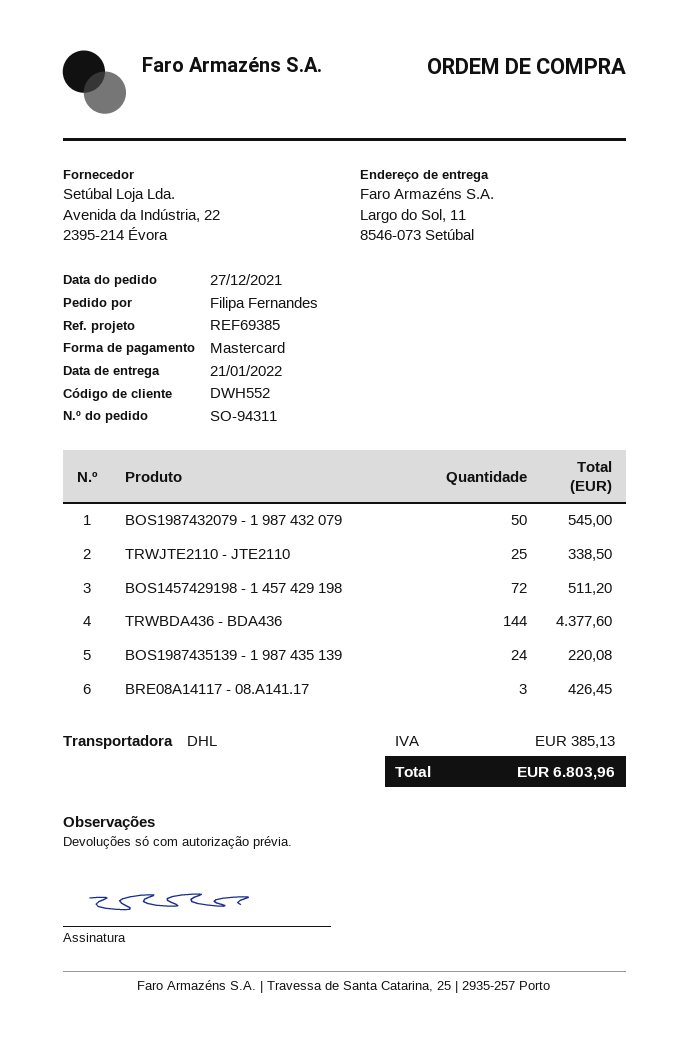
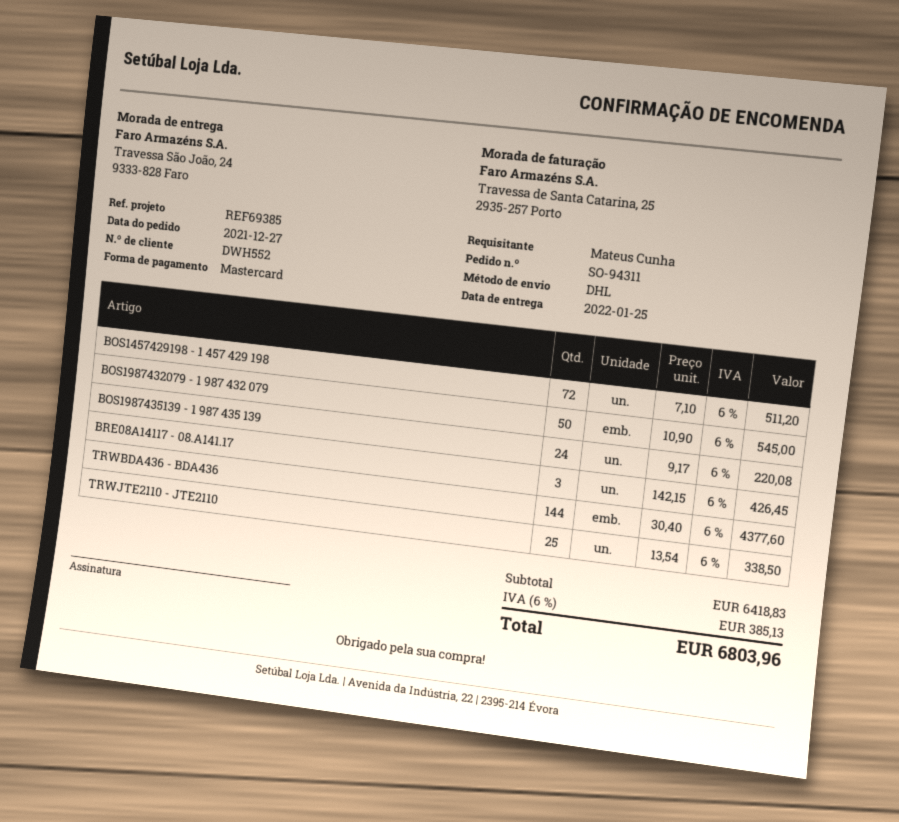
delivery date: 2022-01-21 -> 2022-01-25
ordered by: Filipa Fernandes -> Mateus Cunha
ship to: Largo do Sol, 11, 8546-073 Setúbal -> Travessa São João, 24, 9333-828 Faro

